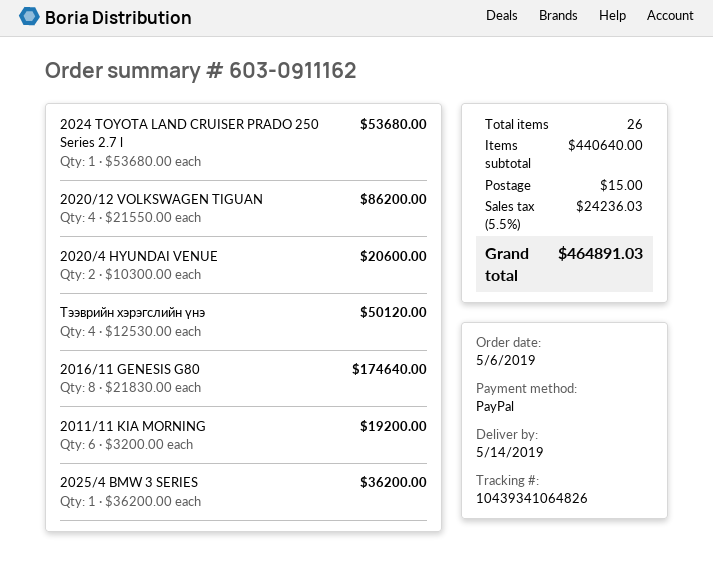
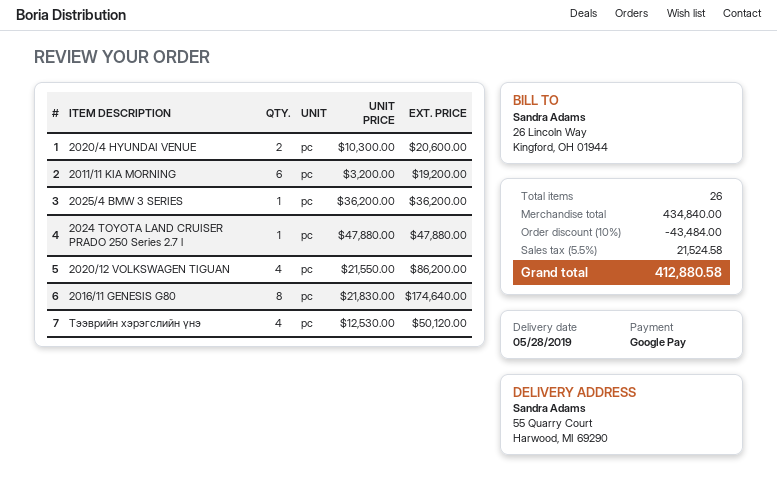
delivery date: 2019-05-14 -> 2019-05-28
payment method: PayPal -> Google Pay
2024 TOYOTA LAND CRUISER PRADO 250 Series 2.7 l: 1 x 53680.00 = 53680.00 -> 1 x 47880.00 = 47880.00
subtotal: 440640.00 -> 434840.00
discount: none -> 10% = 43484.00
shipping: 15.00 -> none
tax: 5.5% = 24236.03 -> 5.5% = 21524.58
total: 464891.03 -> 412880.58

